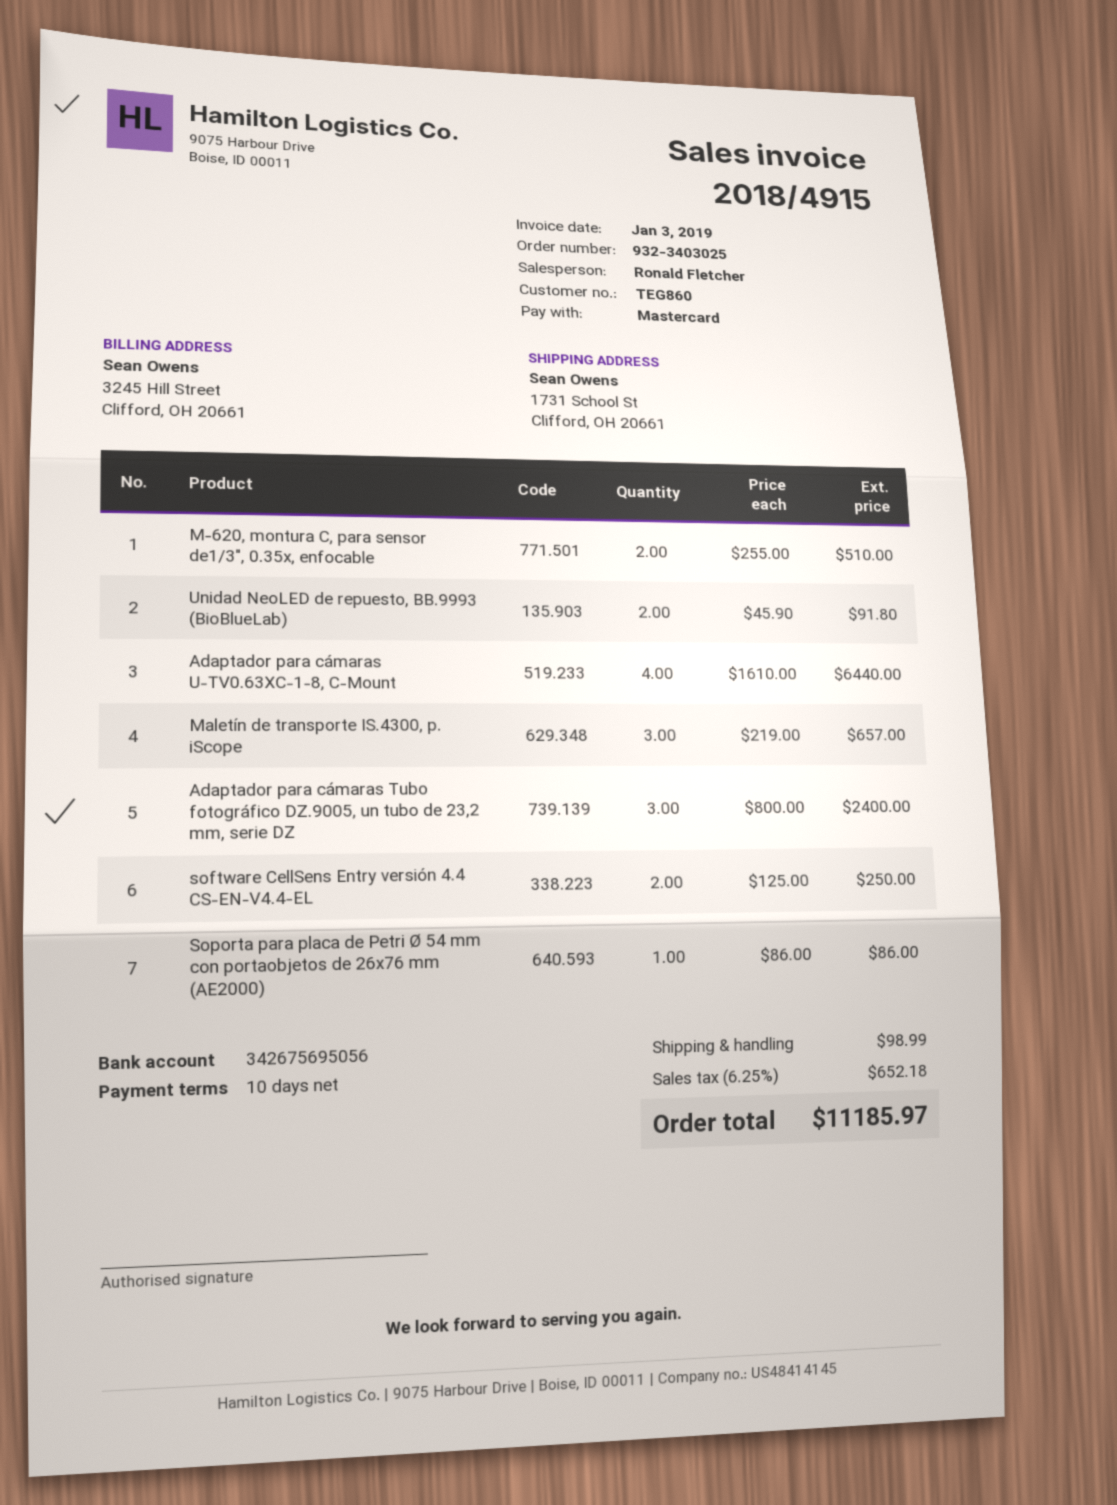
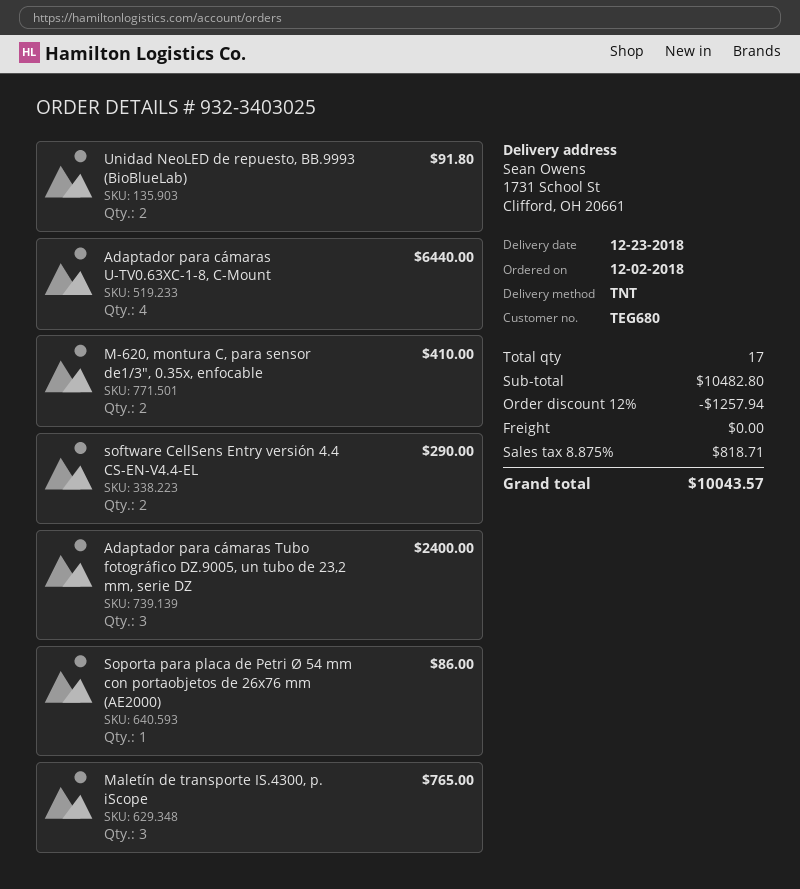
customer number: TEG860 -> TEG680
M-620, montura C, para sensor de1/3", 0.35x, enfocable: 2 for 510.00 -> 2 for 410.00
Maletín de transporte IS.4300, p. iScope: 3 for 657.00 -> 3 for 765.00
software CellSens Entry versión 4.4 CS-EN-V4.4-EL: 2 for 250.00 -> 2 for 290.00
discount: none -> 12% = 1257.94
shipping: 98.99 -> 0.00
tax: 6.25% = 652.18 -> 8.875% = 818.71
total: 11185.97 -> 10043.57

